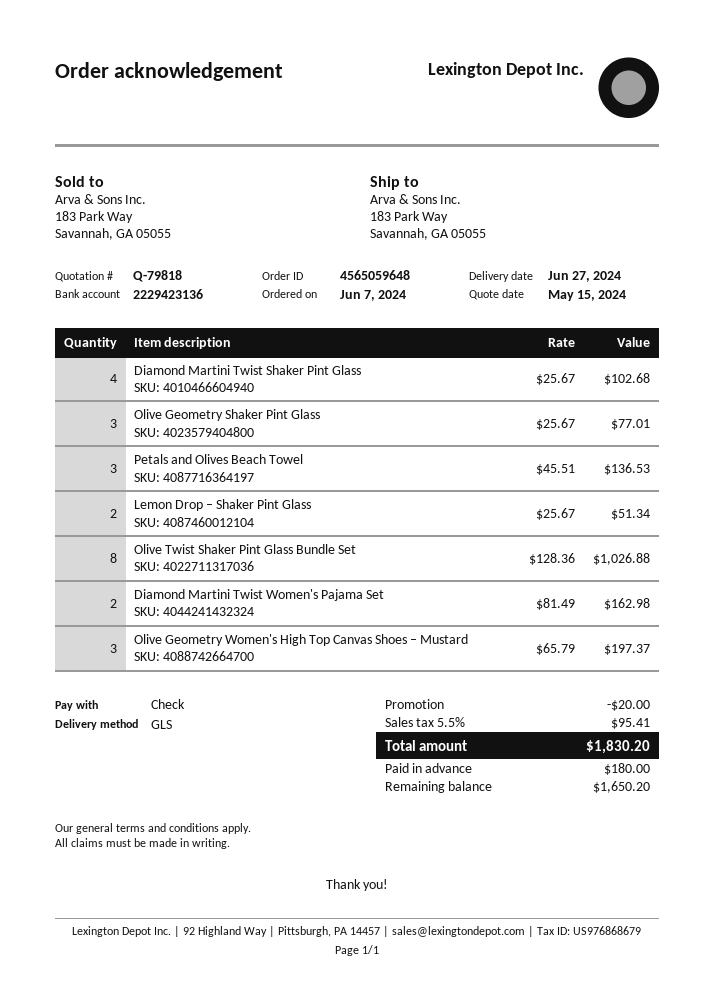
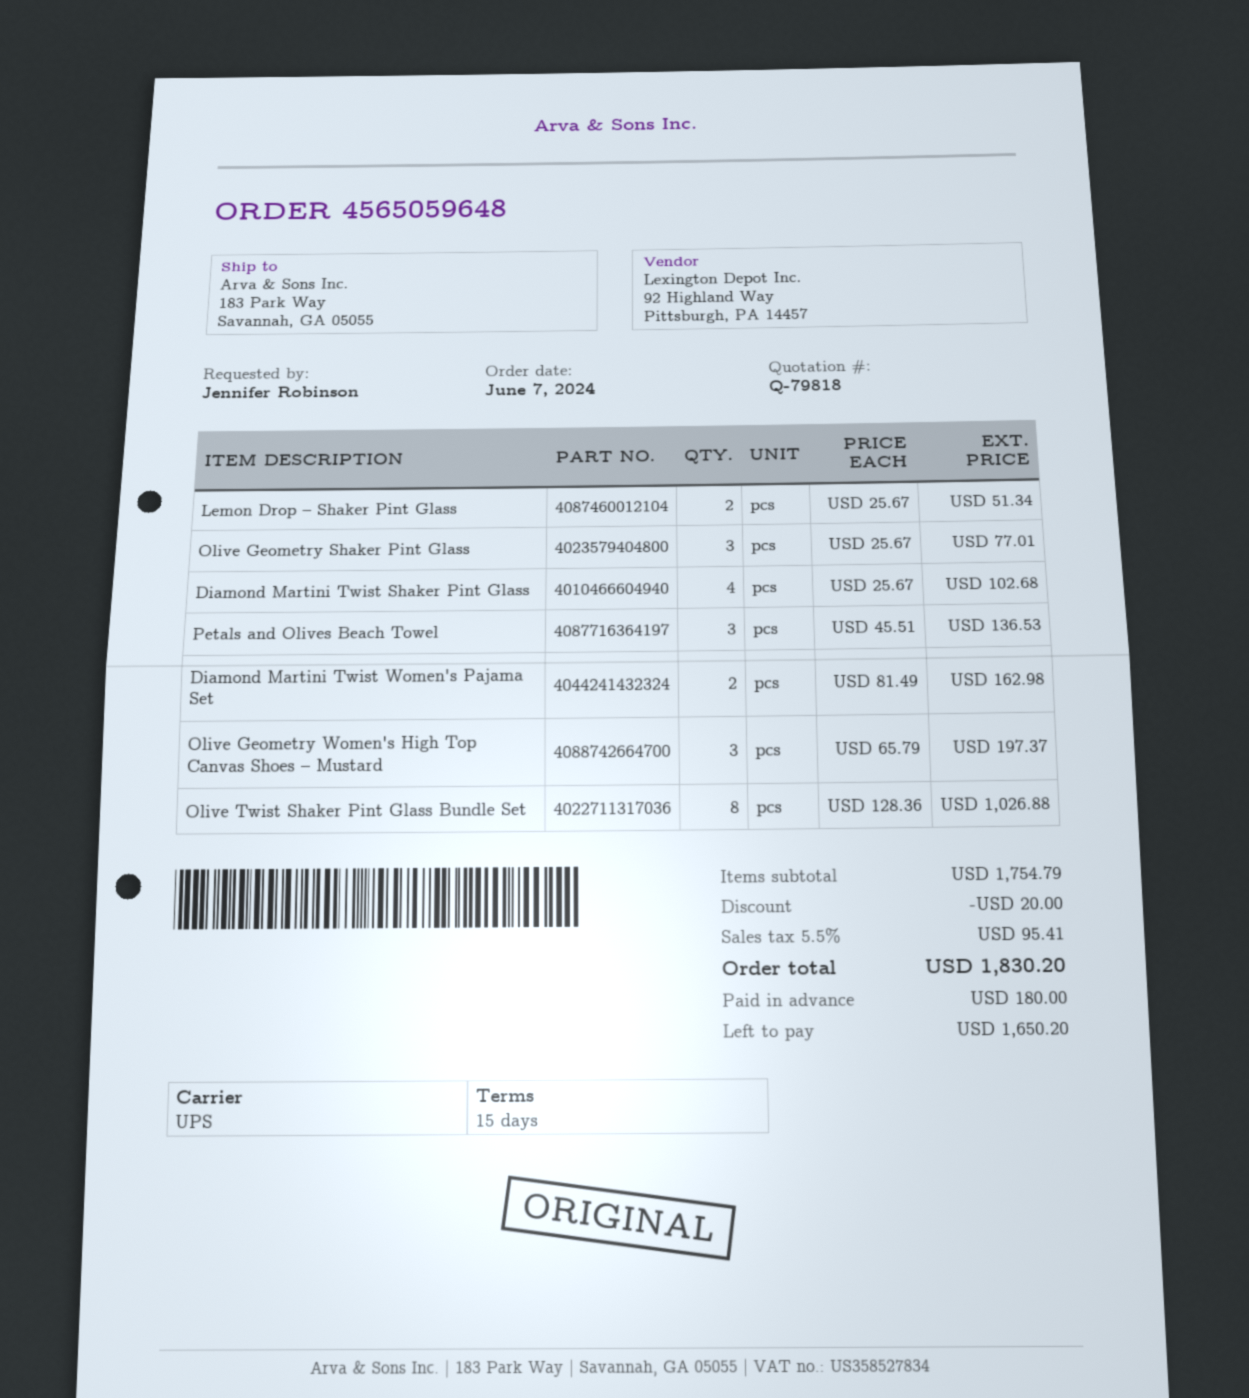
shipping method: GLS -> UPS

